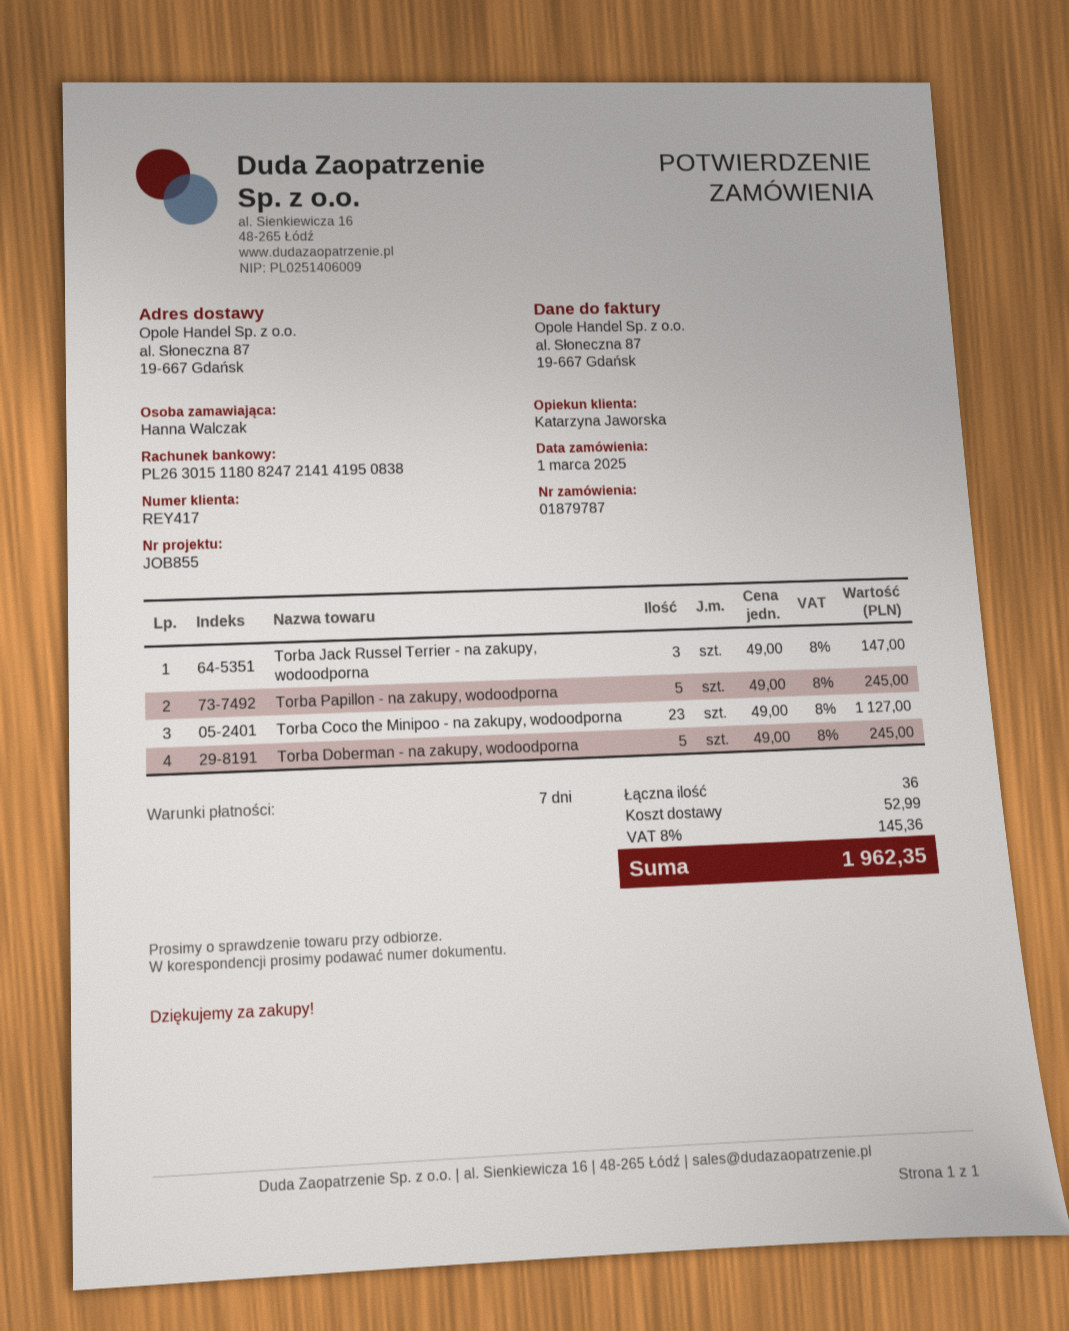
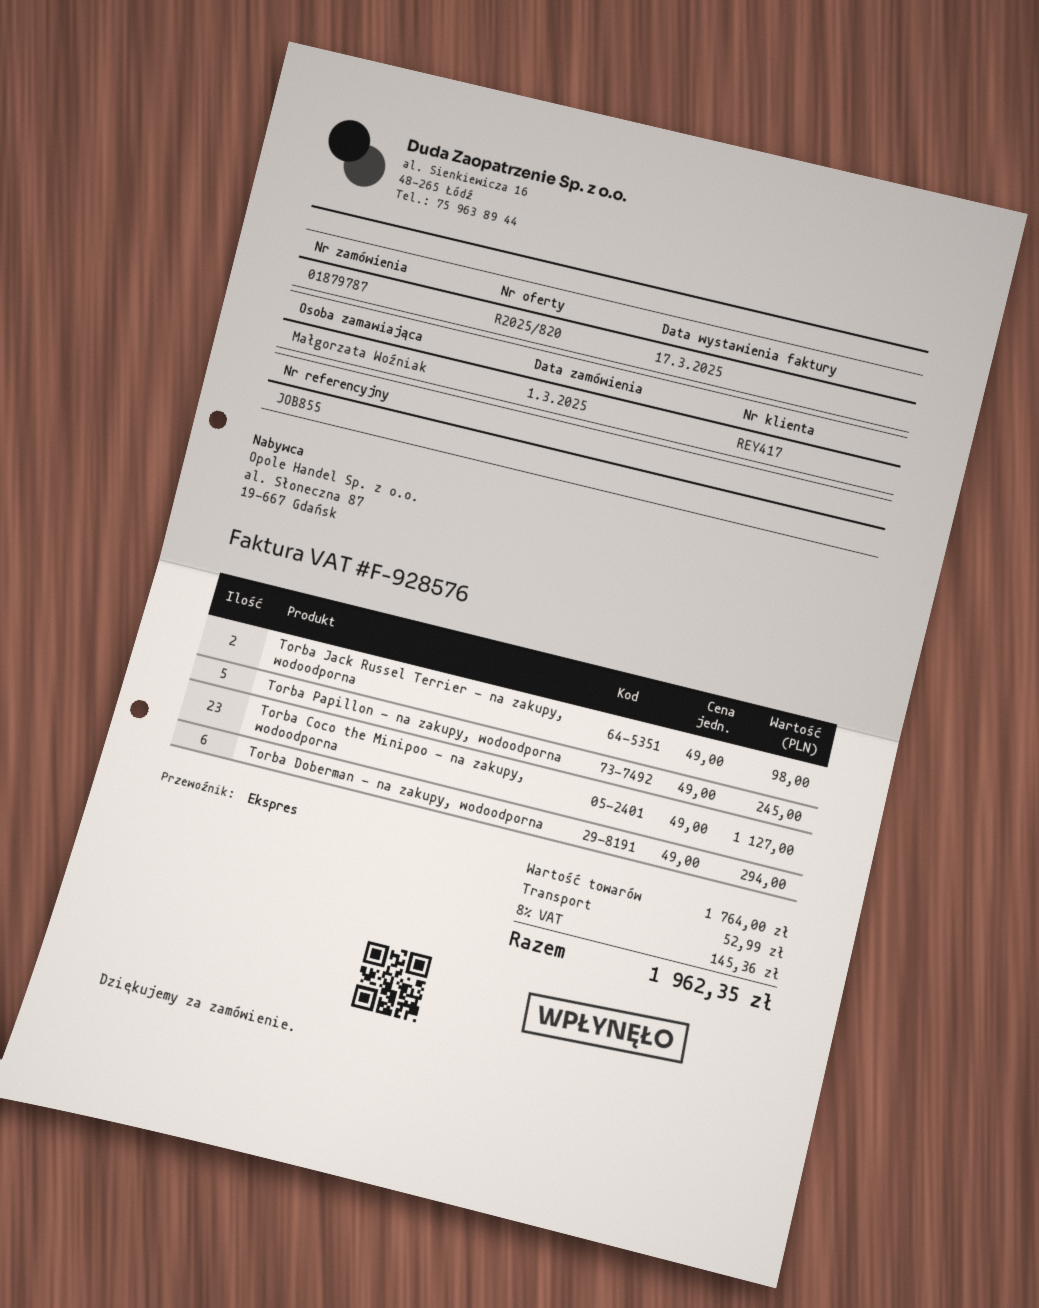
ordered by: Hanna Walczak -> Małgorzata Woźniak
Torba Jack Russel Terrier - na zakupy, wodoodporna: 3 x 49.00 = 147.00 -> 2 x 49.00 = 98.00
Torba Doberman - na zakupy, wodoodporna: 5 x 49.00 = 245.00 -> 6 x 49.00 = 294.00

